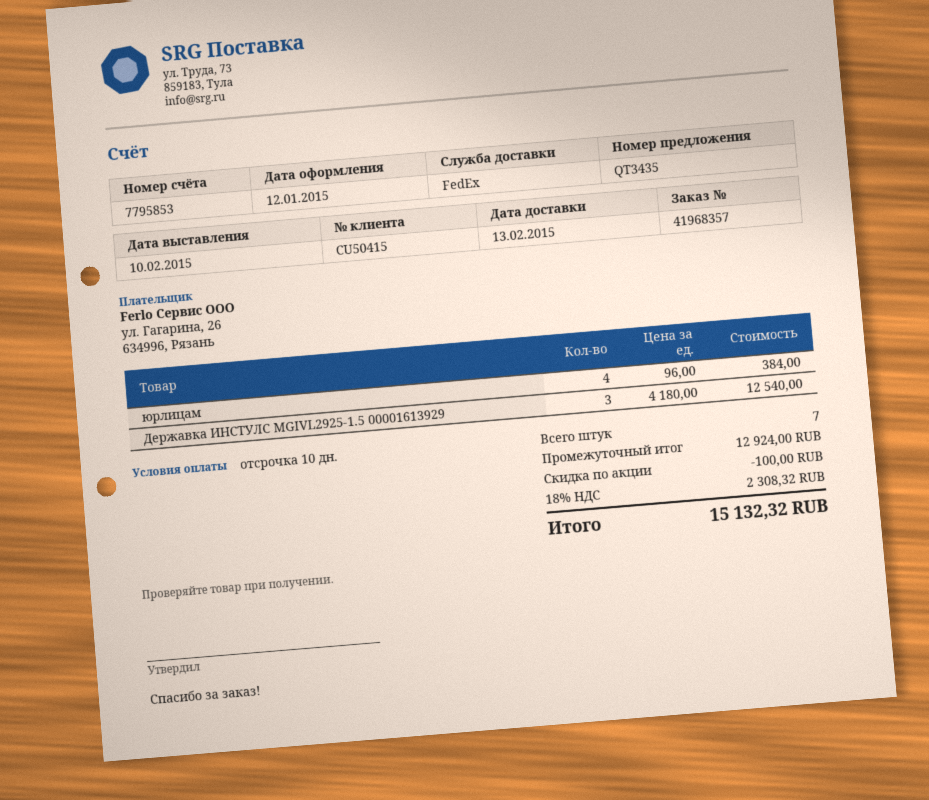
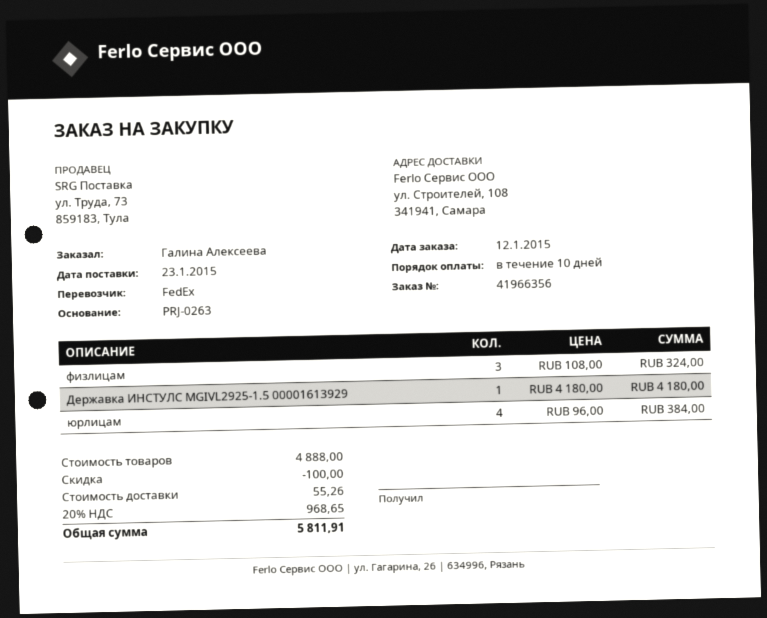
order number: 41968357 -> 41966356
delivery date: 2015-02-13 -> 2015-01-23
Державка ИНСТУЛС MGIVL2925-1.5 00001613929: 3 x 4180.00 = 12540.00 -> 1 x 4180.00 = 4180.00
физлицам: none -> 3 x 108.00 = 324.00
subtotal: 12924.00 -> 4888.00
shipping: none -> 55.26
tax: 18% = 2308.32 -> 20% = 968.65
total: 15132.32 -> 5811.91

